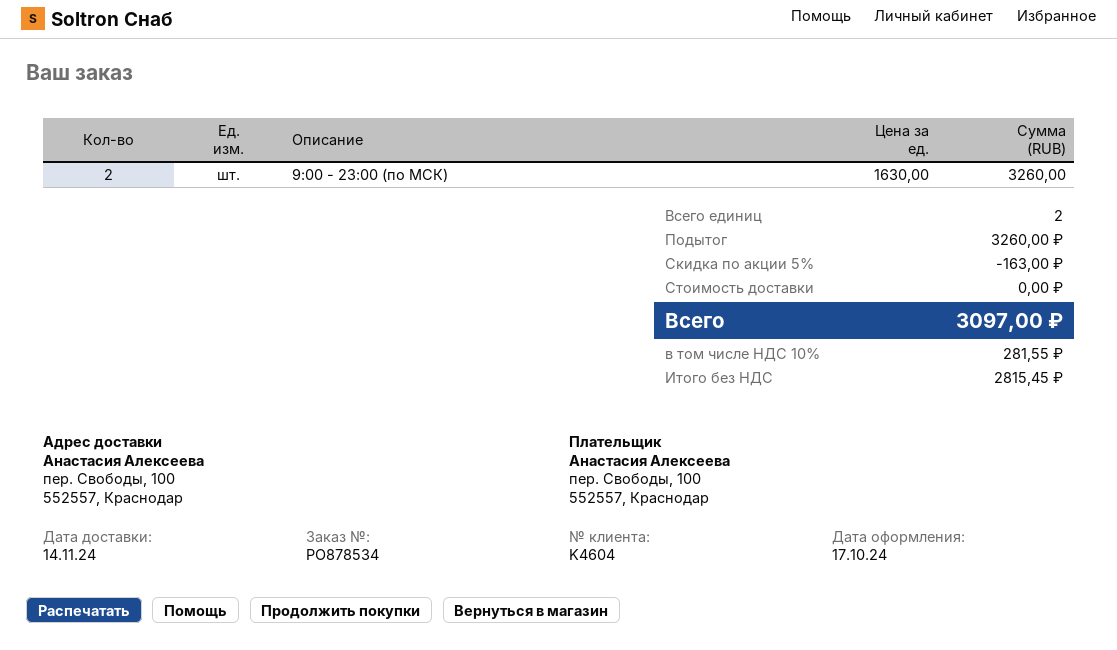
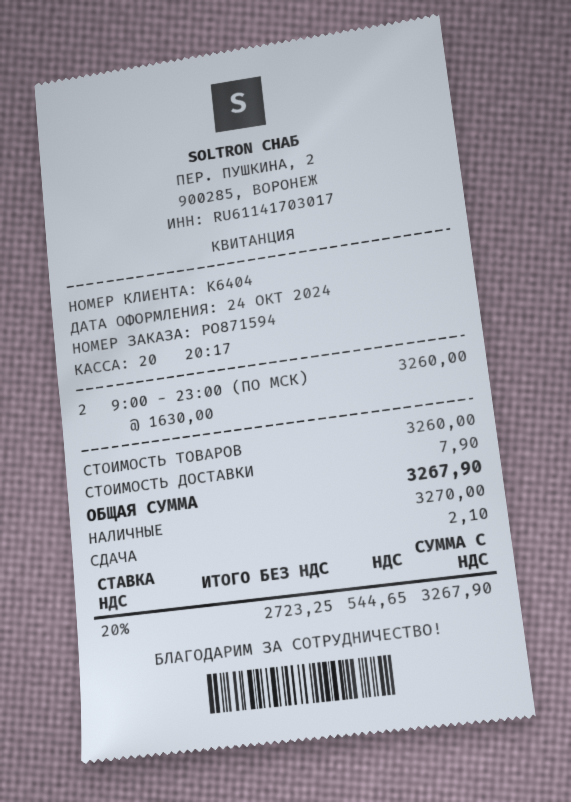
order number: PO878534 -> PO871594
order date: 2024-10-17 -> 2024-10-24
customer number: K4604 -> K6404
discount: 5% = 163.00 -> none
shipping: 0.00 -> 7.90
net: 2815.45 -> 2723.25
tax: 10% = 281.55 -> 20% = 544.65
total: 3097.00 -> 3267.90

